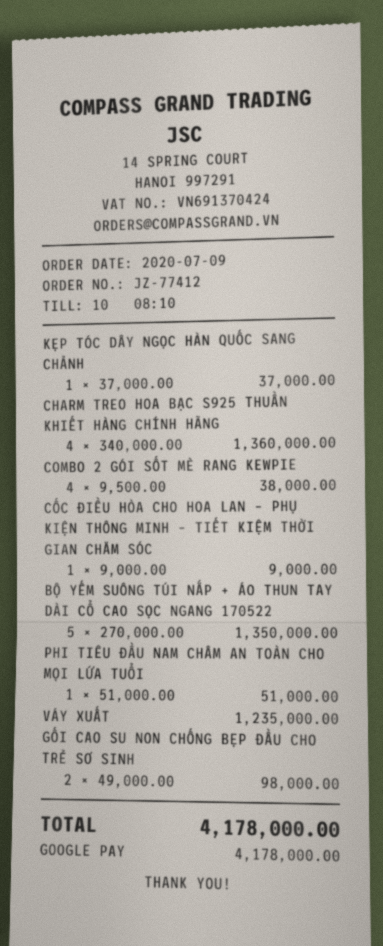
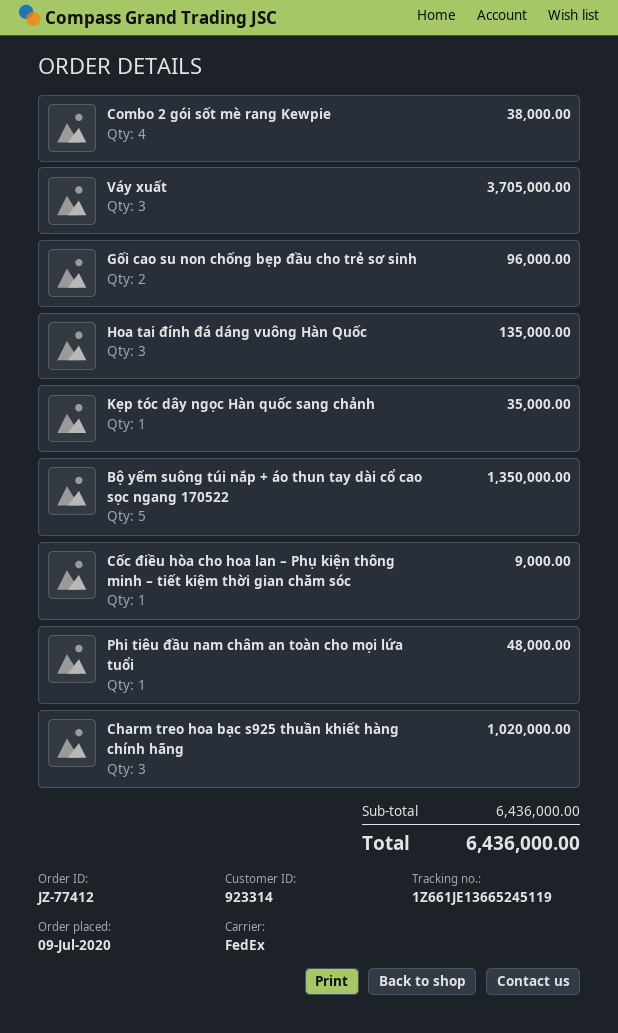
KẸP TÓC DÂY NGỌC HÀN QUỐC SANG CHẢNH: 1 for 37000.00 -> 1 for 35000.00
CHARM TREO HOA BẠC S925 THUẦN KHIẾT HÀNG CHÍNH HÃNG: 4 for 1360000.00 -> 3 for 1020000.00
PHI TIÊU ĐẦU NAM CHÂM AN TOÀN CHO MỌI LỨA TUỔI: 1 for 51000.00 -> 1 for 48000.00
VÁY XUẤT: 1 for 1235000.00 -> 3 for 3705000.00
GỐI CAO SU NON CHỐNG BẸP ĐẦU CHO TRẺ SƠ SINH: 2 for 98000.00 -> 2 for 96000.00
Hoa tai đính đá dáng vuông Hàn Quốc: none -> 3 for 135000.00
total: 4178000.00 -> 6436000.00

